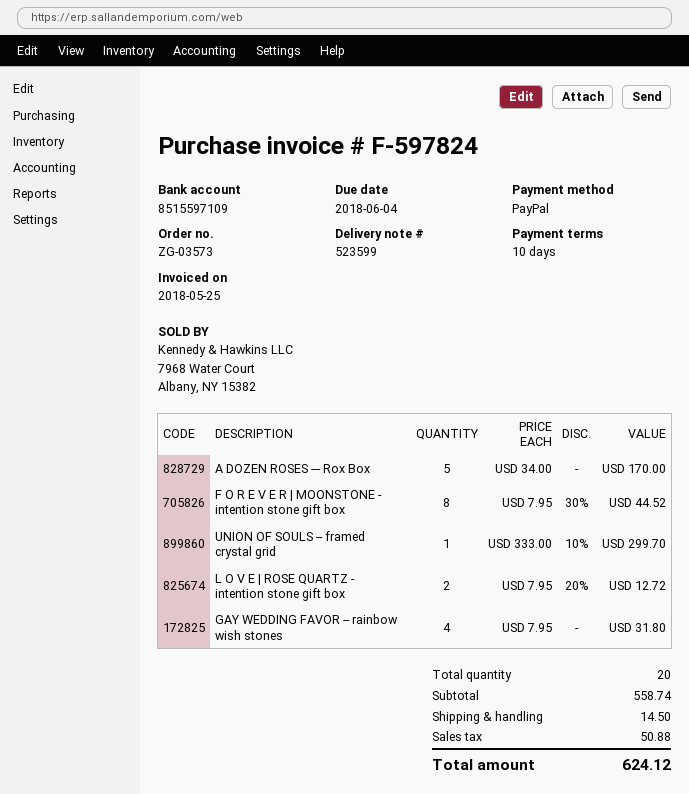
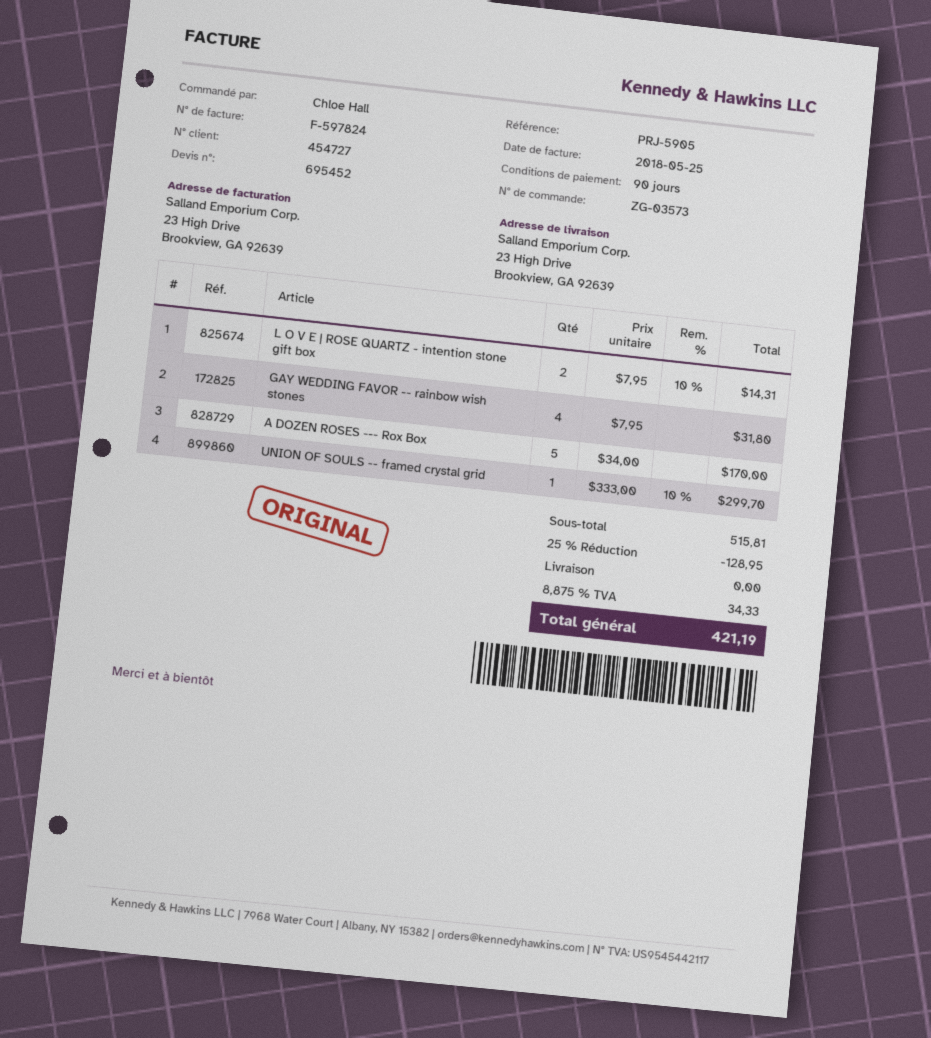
payment terms: 10 days -> 90 days
F O R E V E R | MOONSTONE - intention stone gift box: 8 x 7.95 - 30% = 44.52 -> none
L O V E | ROSE QUARTZ - intention stone gift box: 2 x 7.95 - 20% = 12.72 -> 2 x 7.95 - 10% = 14.31
subtotal: 558.74 -> 515.81
discount: none -> 25% = 128.95
shipping: 14.50 -> 0.00
tax: 50.88 -> 34.33
total: 624.12 -> 421.19

